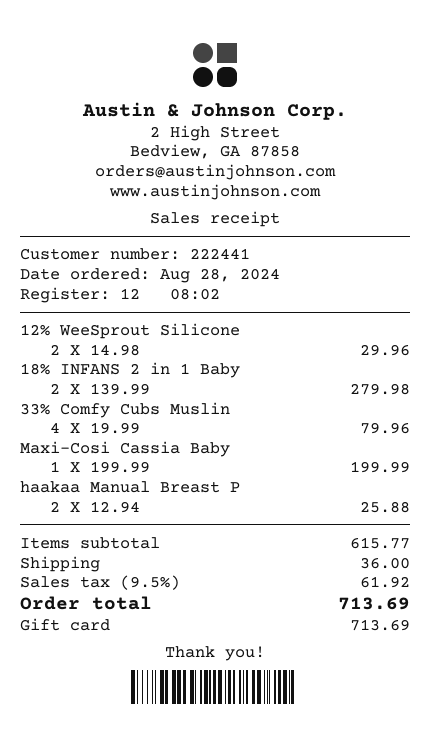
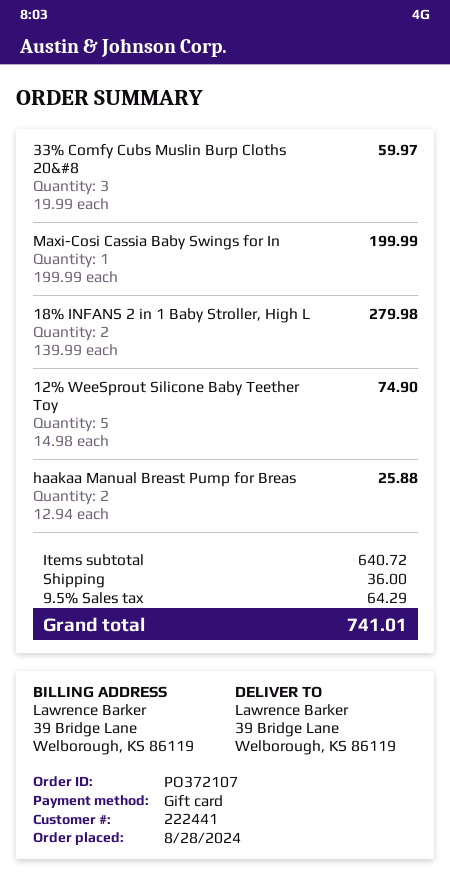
12% WeeSprout Silicone: 2 x 14.98 = 29.96 -> 5 x 14.98 = 74.90
33% Comfy Cubs Muslin: 4 x 19.99 = 79.96 -> 3 x 19.99 = 59.97
subtotal: 615.77 -> 640.72
tax: 9.5% = 61.92 -> 9.5% = 64.29
total: 713.69 -> 741.01

